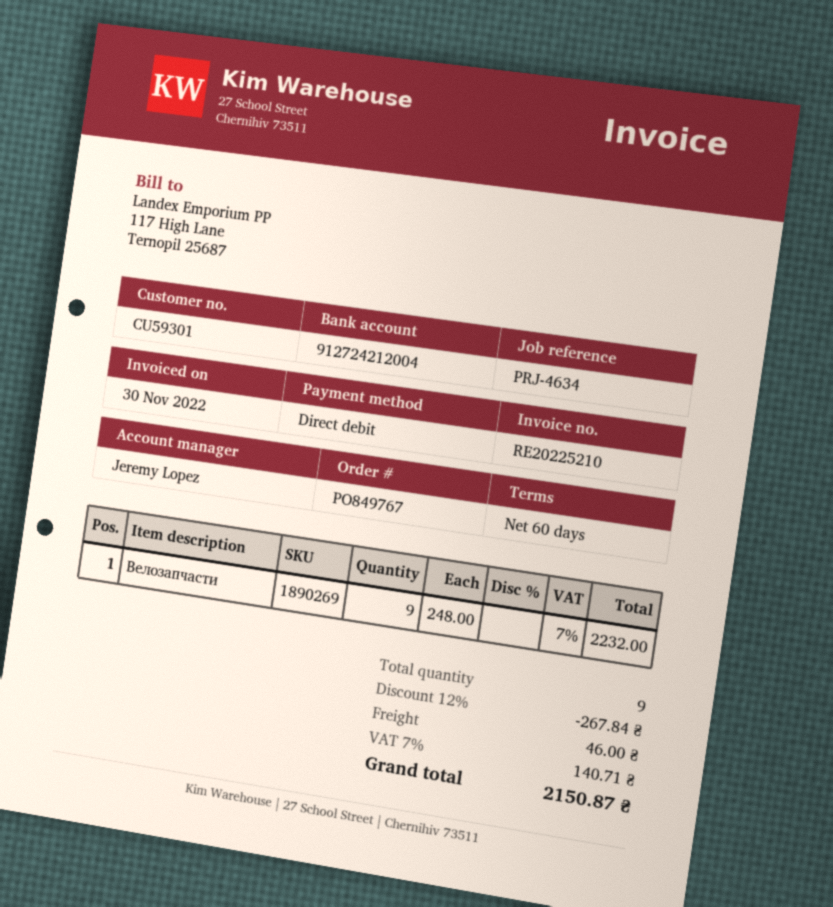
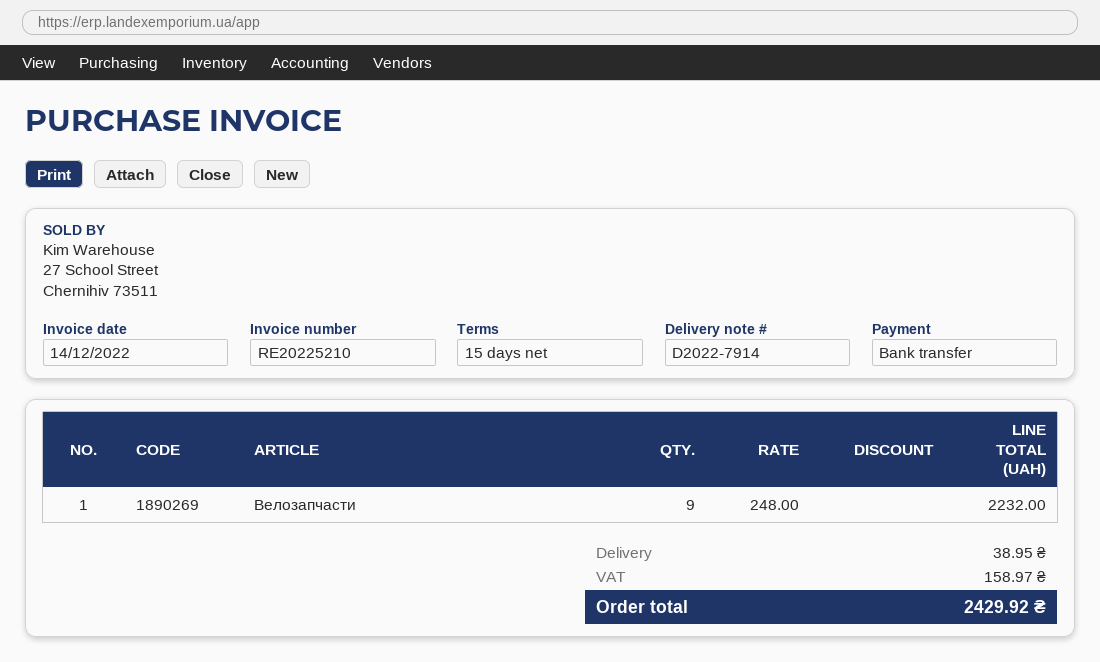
invoice date: 2022-11-30 -> 2022-12-14
payment terms: 60 days -> 15 days
payment method: direct debit -> bank transfer
discount: 12% = 267.84 -> none
shipping: 46.00 -> 38.95
tax: 140.71 -> 158.97
total: 2150.87 -> 2429.92

